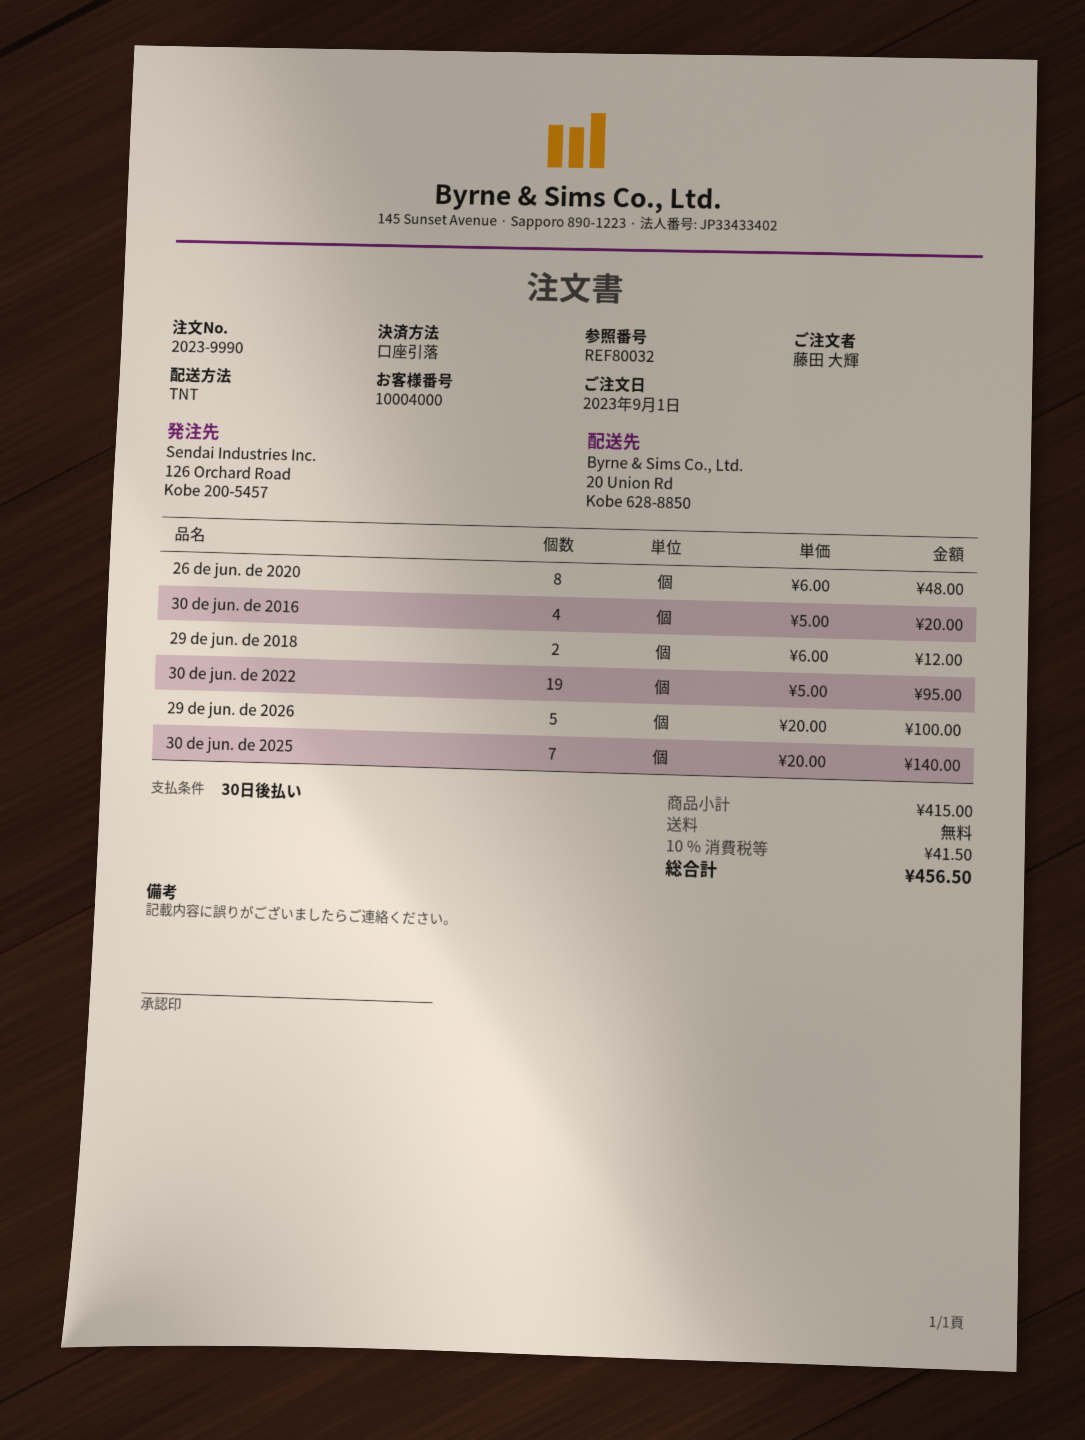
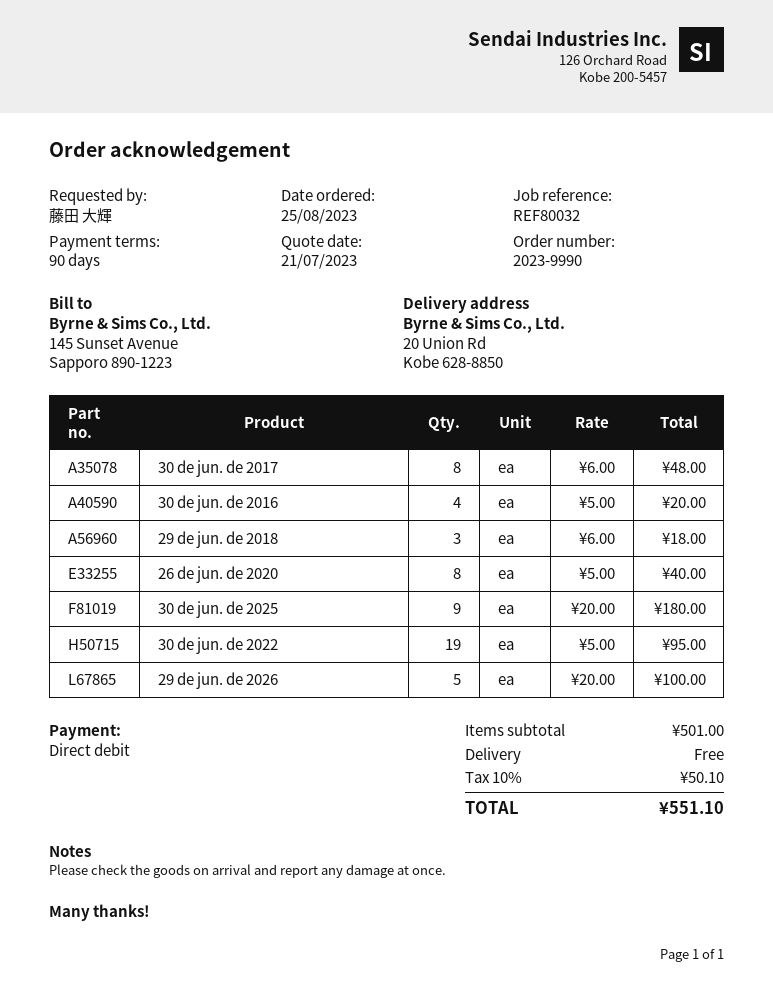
order date: 2023-09-01 -> 2023-08-25
payment terms: 30 days -> 90 days
26 de jun. de 2020: 8 x 6.00 = 48.00 -> 8 x 5.00 = 40.00
29 de jun. de 2018: 2 x 6.00 = 12.00 -> 3 x 6.00 = 18.00
30 de jun. de 2025: 7 x 20.00 = 140.00 -> 9 x 20.00 = 180.00
30 de jun. de 2017: none -> 8 x 6.00 = 48.00
subtotal: 415.00 -> 501.00
tax: 10% = 41.50 -> 10% = 50.10
total: 456.50 -> 551.10

